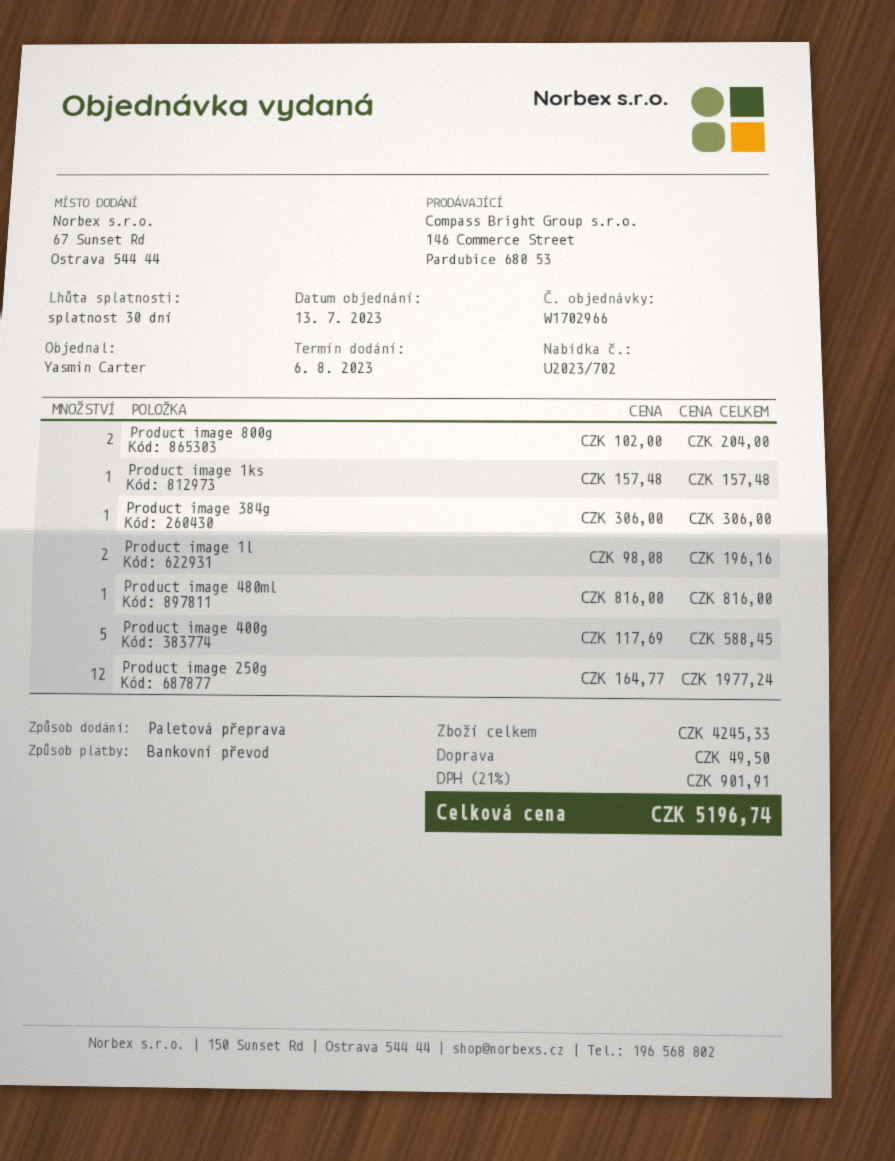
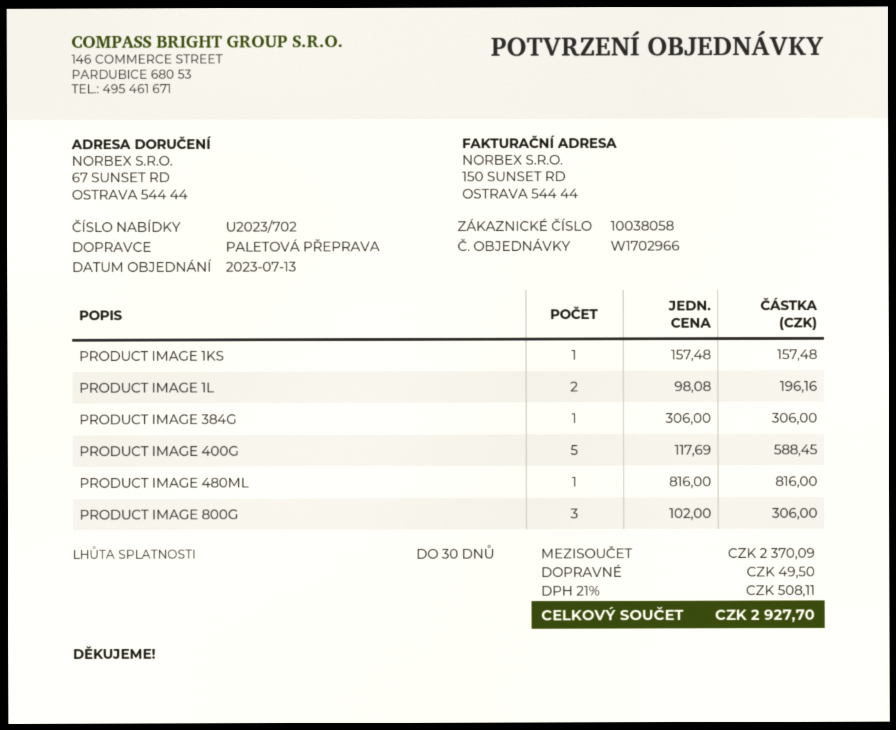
Product image 800g: 2 x 102.00 = 204.00 -> 3 x 102.00 = 306.00
Product image 250g: 12 x 164.77 = 1977.24 -> none
subtotal: 4245.33 -> 2370.09
tax: 21% = 901.91 -> 21% = 508.11
total: 5196.74 -> 2927.70

